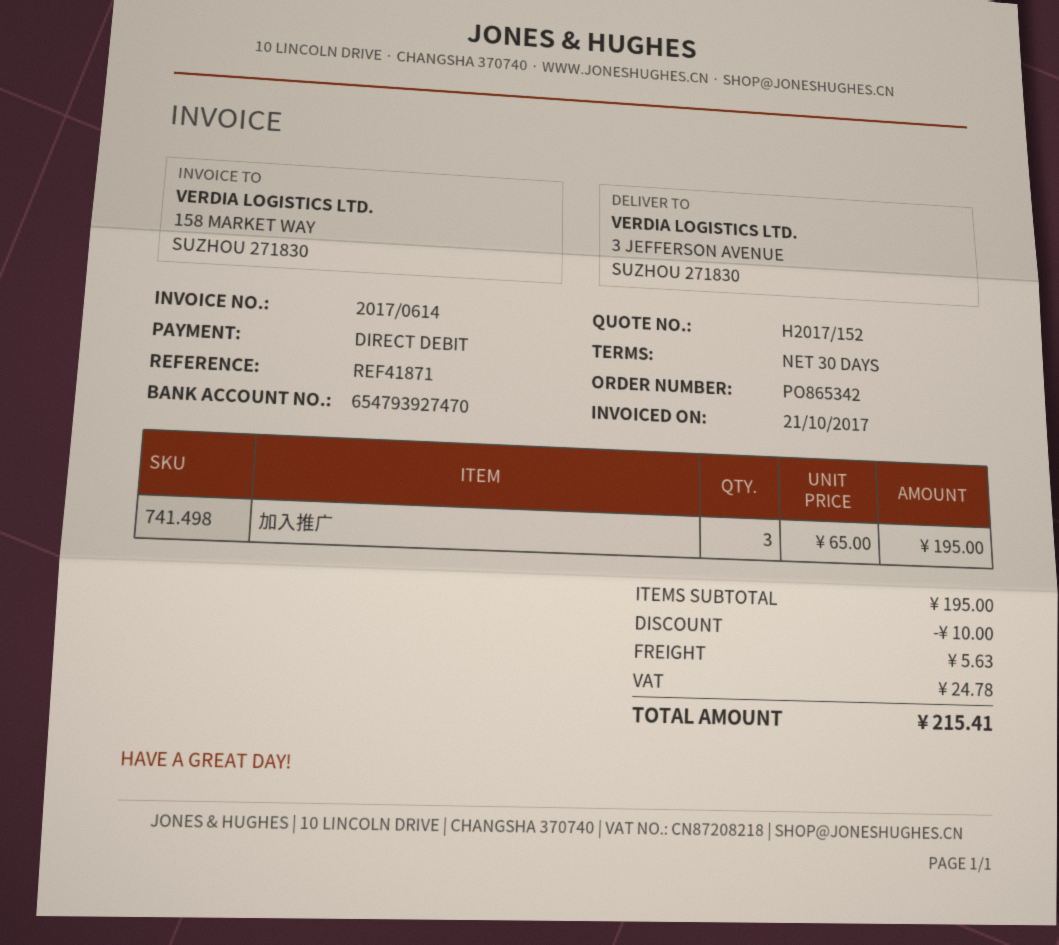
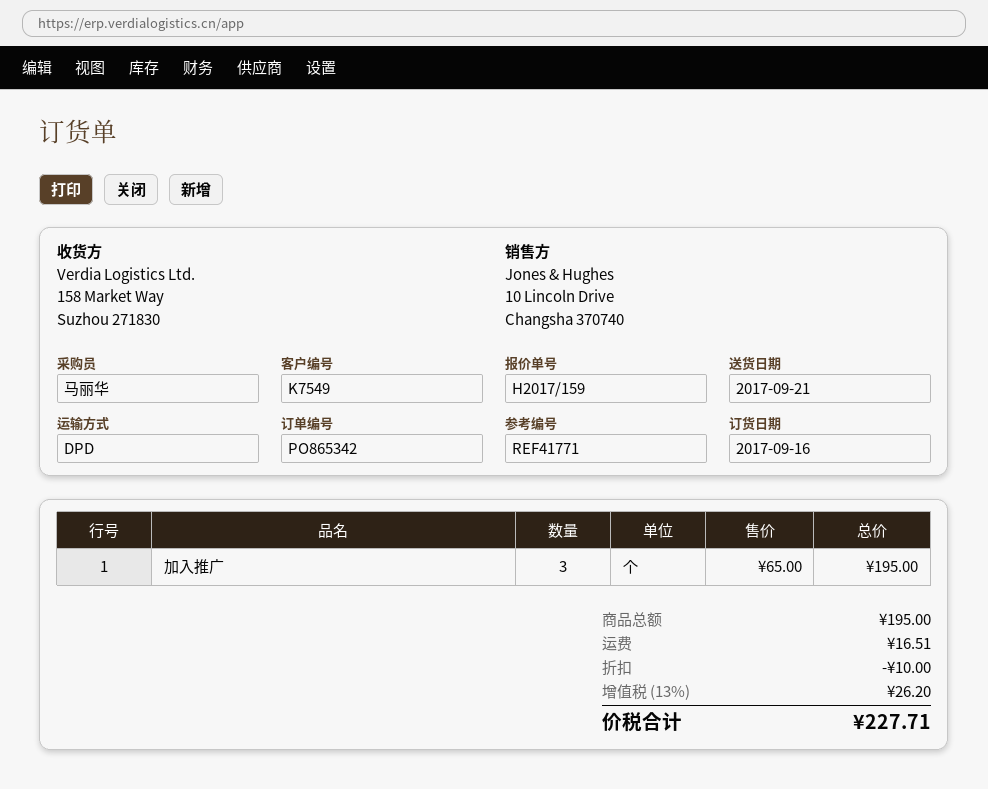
quote number: H2017/152 -> H2017/159
reference: REF41871 -> REF41771
ship to: 3 JEFFERSON AVENUE, SUZHOU 271830 -> 158 Market Way, Suzhou 271830
shipping: 5.63 -> 16.51
tax: 24.78 -> 26.20
total: 215.41 -> 227.71

